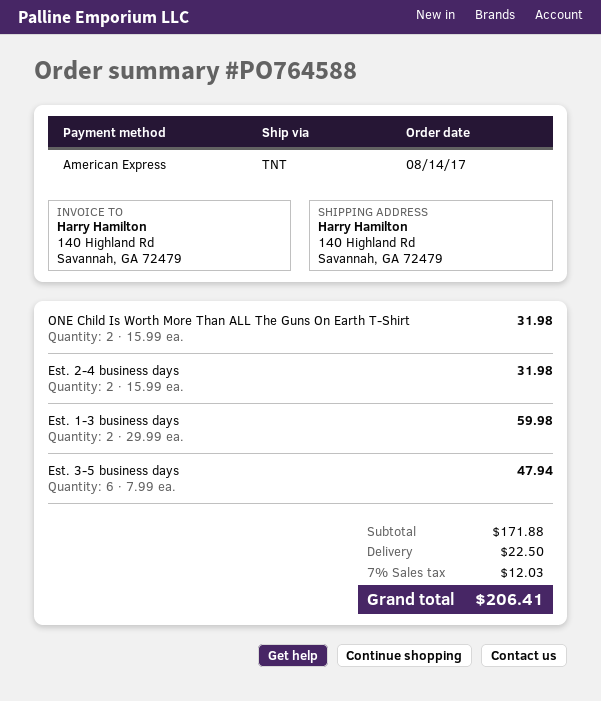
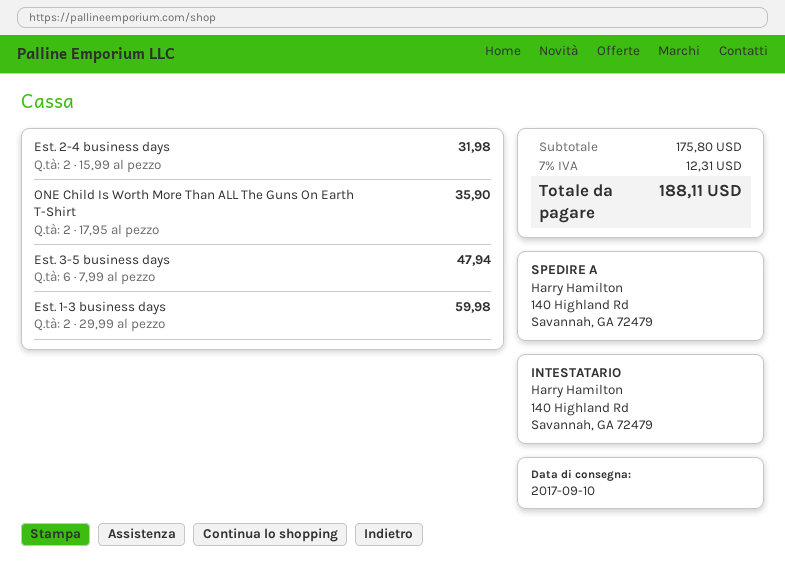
ONE Child Is Worth More Than ALL The Guns On Earth T-Shirt: 2 x 15.99 = 31.98 -> 2 x 17.95 = 35.90
subtotal: 171.88 -> 175.80
shipping: 22.50 -> none
tax: 7% = 12.03 -> 7% = 12.31
total: 206.41 -> 188.11

